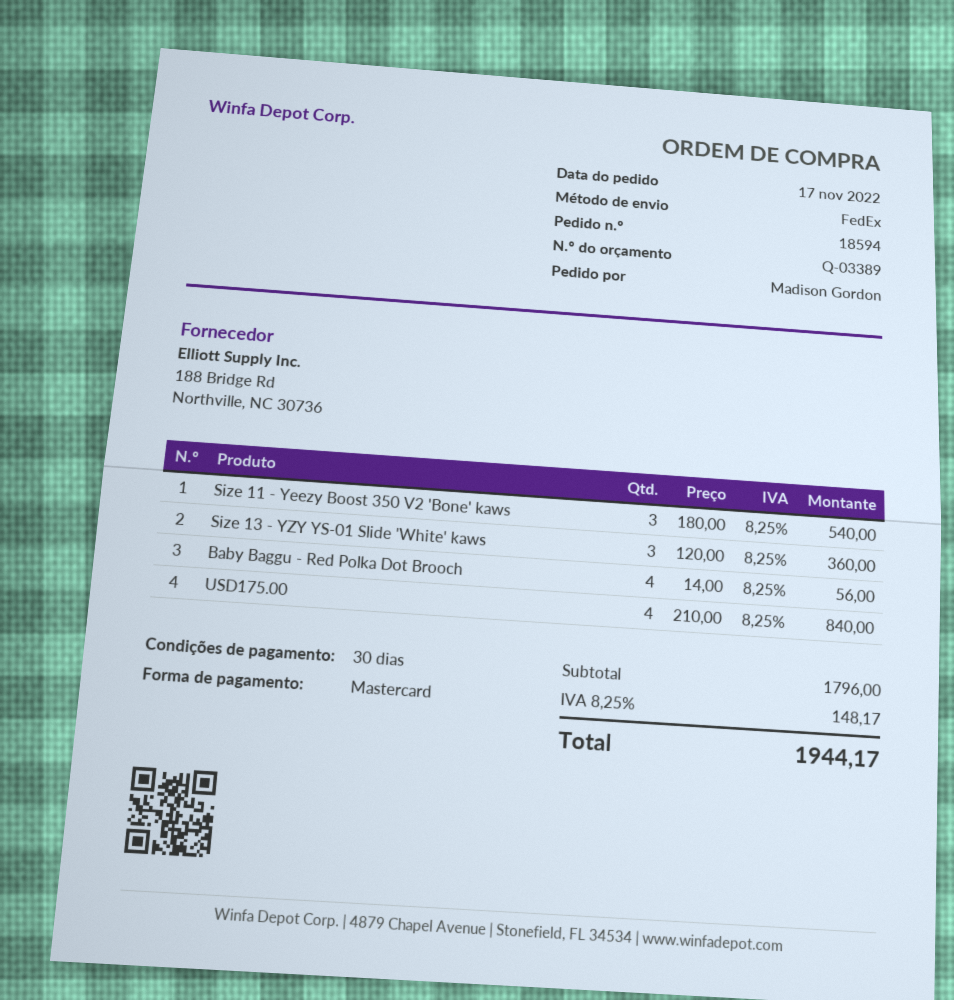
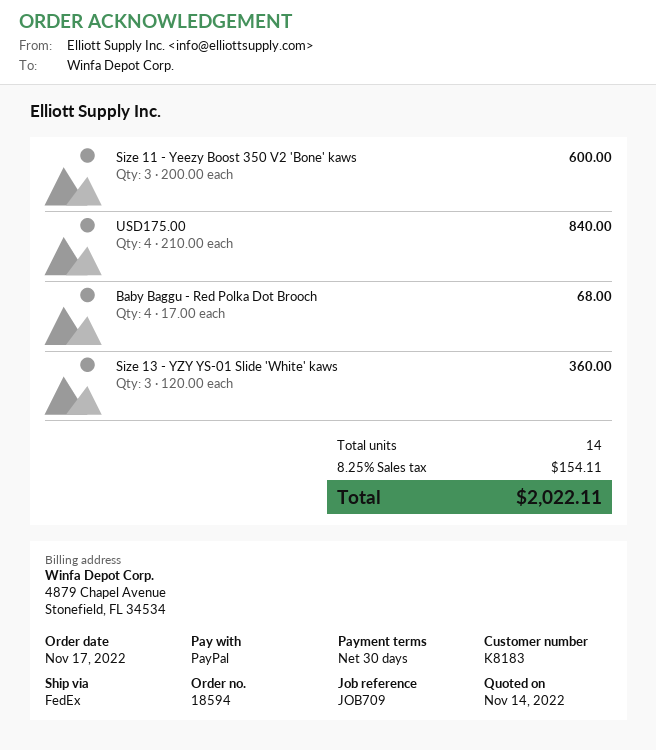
payment method: Mastercard -> PayPal
Size 11 - Yeezy Boost 350 V2 'Bone' kaws: 3 x 180.00 = 540.00 -> 3 x 200.00 = 600.00
Baby Baggu - Red Polka Dot Brooch: 4 x 14.00 = 56.00 -> 4 x 17.00 = 68.00
tax: 8.25% = 148.17 -> 8.25% = 154.11
total: 1944.17 -> 2022.11

